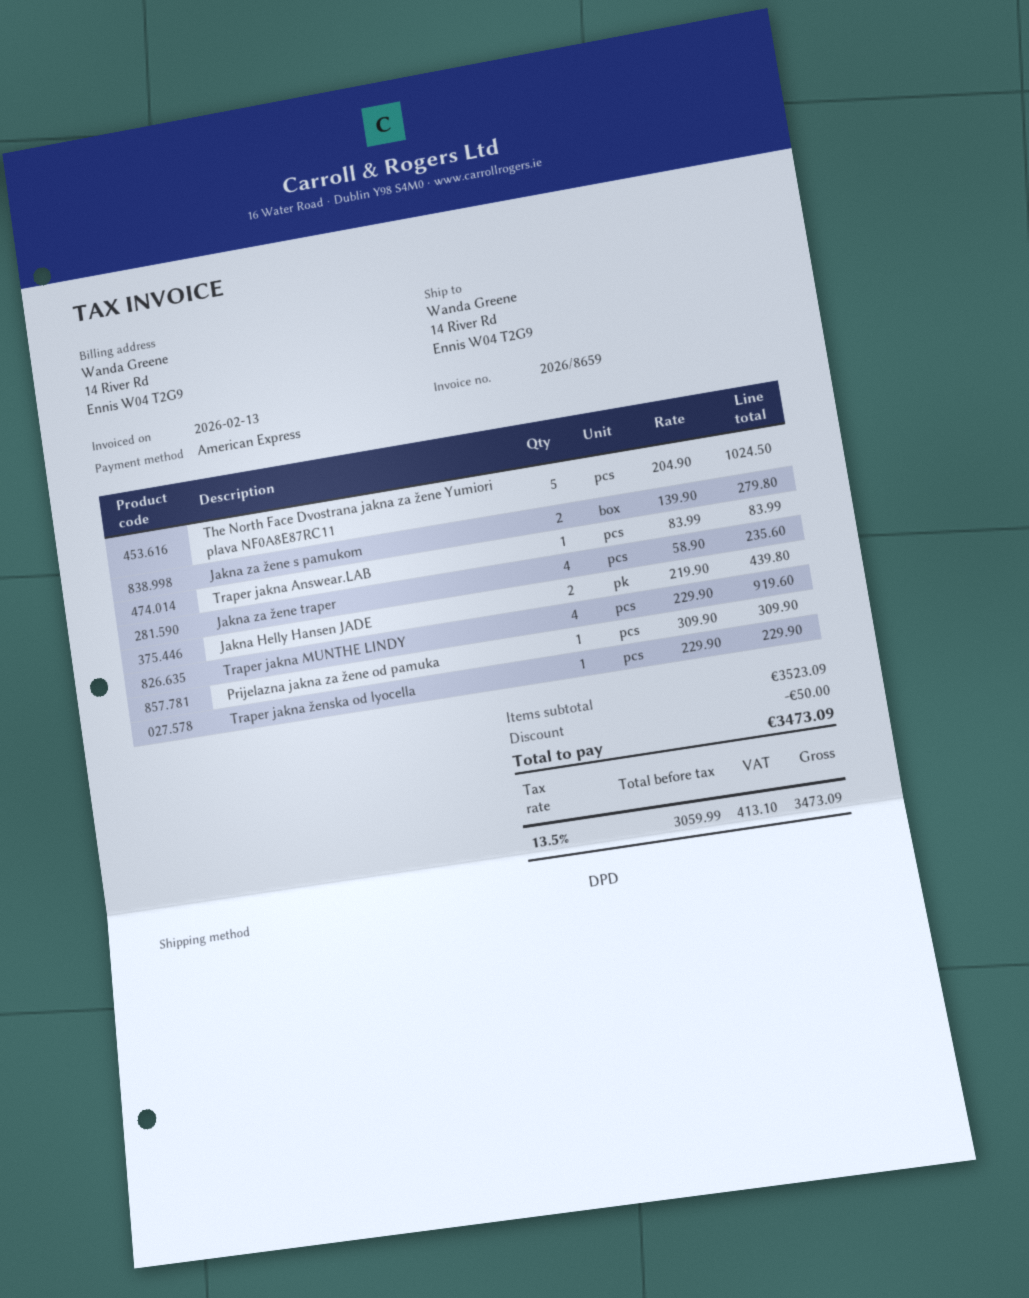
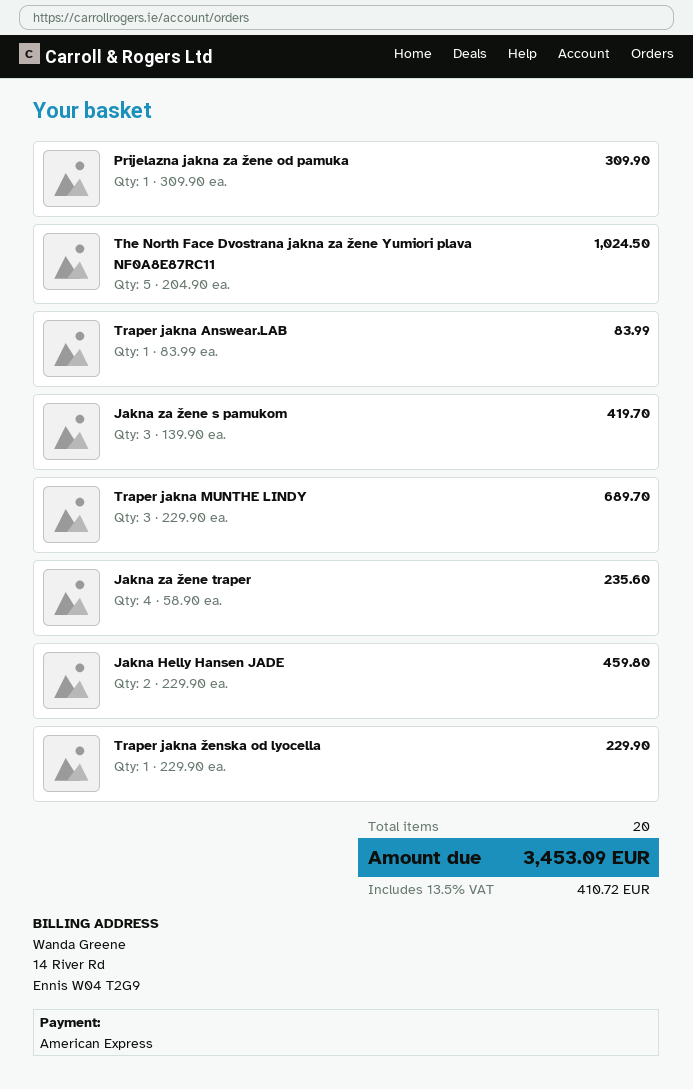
Jakna za žene s pamukom: 2 x 139.90 = 279.80 -> 3 x 139.90 = 419.70
Jakna Helly Hansen JADE: 2 x 219.90 = 439.80 -> 2 x 229.90 = 459.80
Traper jakna MUNTHE LINDY: 4 x 229.90 = 919.60 -> 3 x 229.90 = 689.70
discount: 50.00 -> none
tax: 13.5% = 413.10 -> 13.5% = 410.72
total: 3473.09 -> 3453.09

